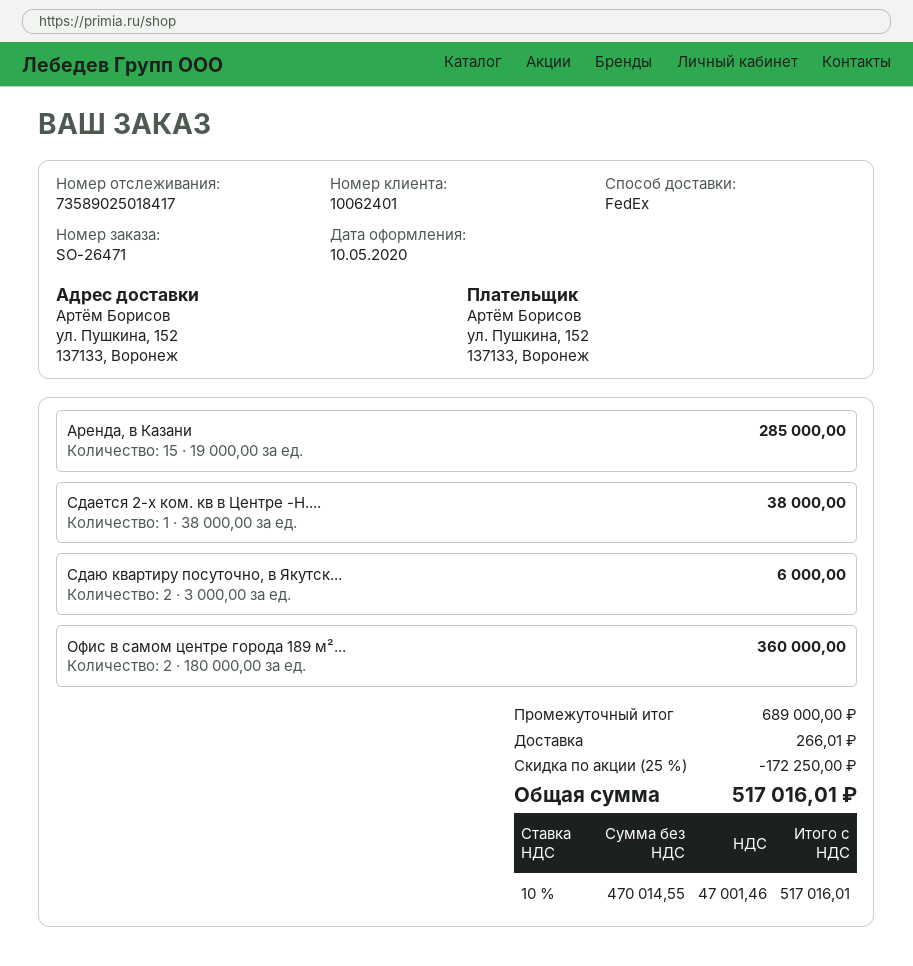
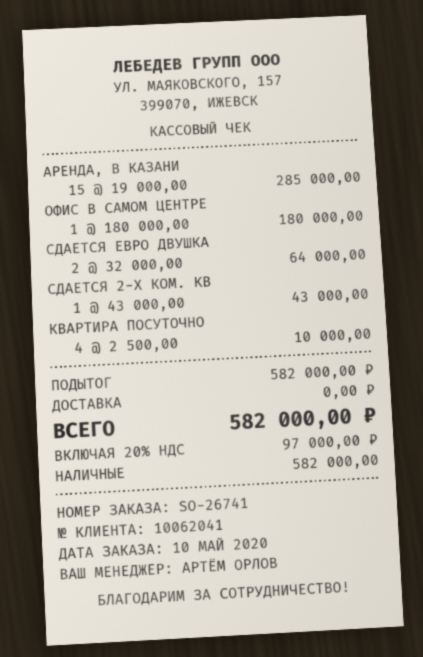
order number: SO-26471 -> SO-26741
customer number: 10062401 -> 10062041
Сдается 2-х ком. кв в Центре -Н....: 1 x 38000.00 = 38000.00 -> 1 x 43000.00 = 43000.00
Сдаю квартиру посуточно, в Якутск...: 2 x 3000.00 = 6000.00 -> none
Офис в самом центре города 189 м²...: 2 x 180000.00 = 360000.00 -> 1 x 180000.00 = 180000.00
СДАЕТСЯ ЕВРО ДВУШКА: none -> 2 x 32000.00 = 64000.00
КВАРТИРА ПОСУТОЧНО: none -> 4 x 2500.00 = 10000.00
subtotal: 689000.00 -> 582000.00
discount: 25% = 172250.00 -> none
shipping: 266.01 -> 0.00
tax: 10% = 47001.46 -> 20% = 97000.00
total: 517016.01 -> 582000.00

